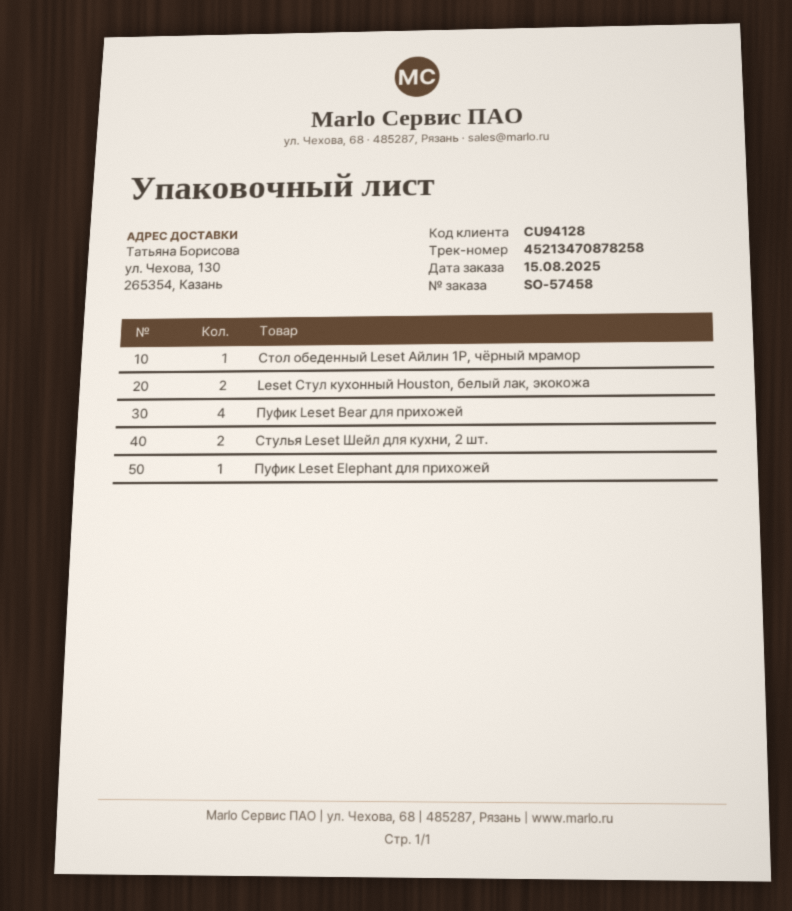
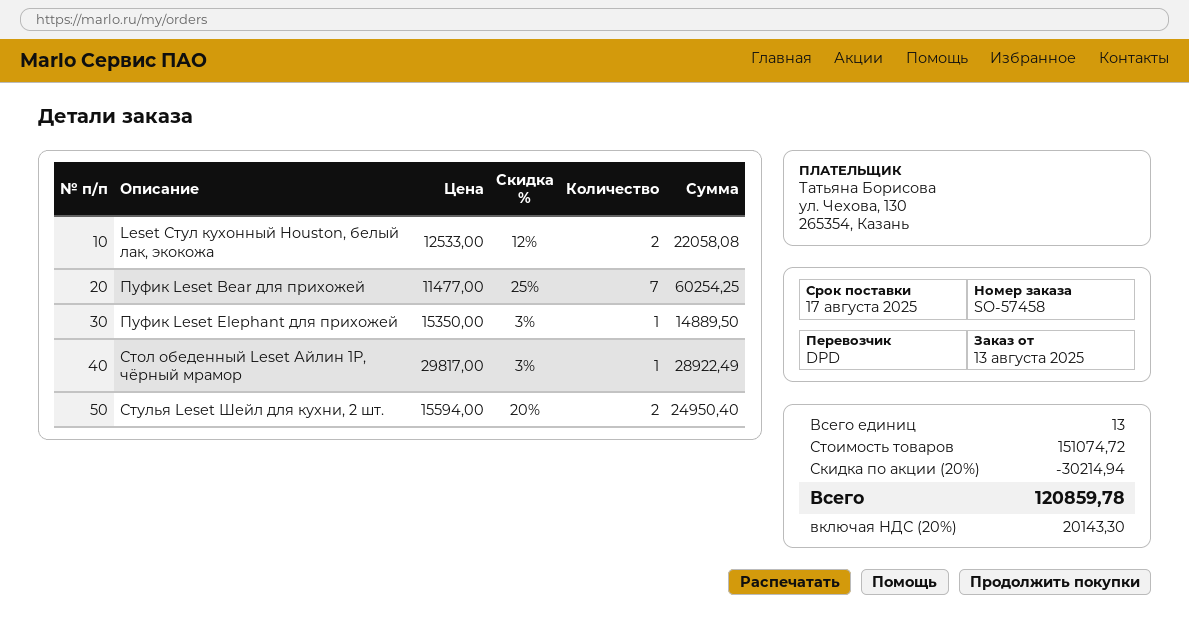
order date: 2025-08-15 -> 2025-08-13
Пуфик Leset Bear для прихожей: 4 -> 7

